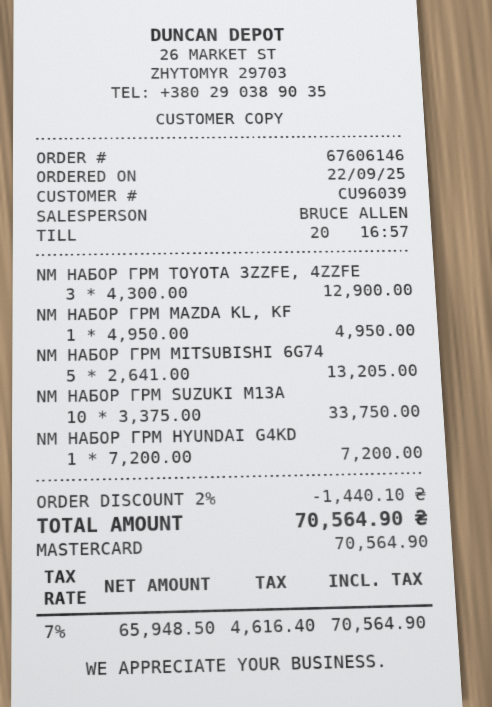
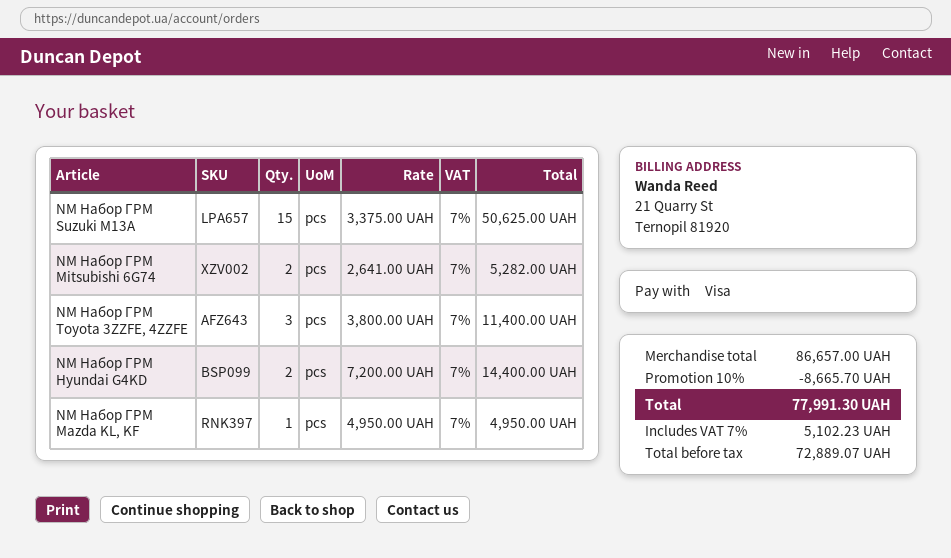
payment method: Mastercard -> Visa
NM НАБОР ГРМ TOYOTA 3ZZFE, 4ZZFE: 3 x 4300.00 = 12900.00 -> 3 x 3800.00 = 11400.00
NM НАБОР ГРМ MITSUBISHI 6G74: 5 x 2641.00 = 13205.00 -> 2 x 2641.00 = 5282.00
NM НАБОР ГРМ SUZUKI M13A: 10 x 3375.00 = 33750.00 -> 15 x 3375.00 = 50625.00
NM НАБОР ГРМ HYUNDAI G4KD: 1 x 7200.00 = 7200.00 -> 2 x 7200.00 = 14400.00
discount: 2% = 1440.10 -> 10% = 8665.70
net: 65948.50 -> 72889.07
tax: 7% = 4616.40 -> 7% = 5102.23
total: 70564.90 -> 77991.30

